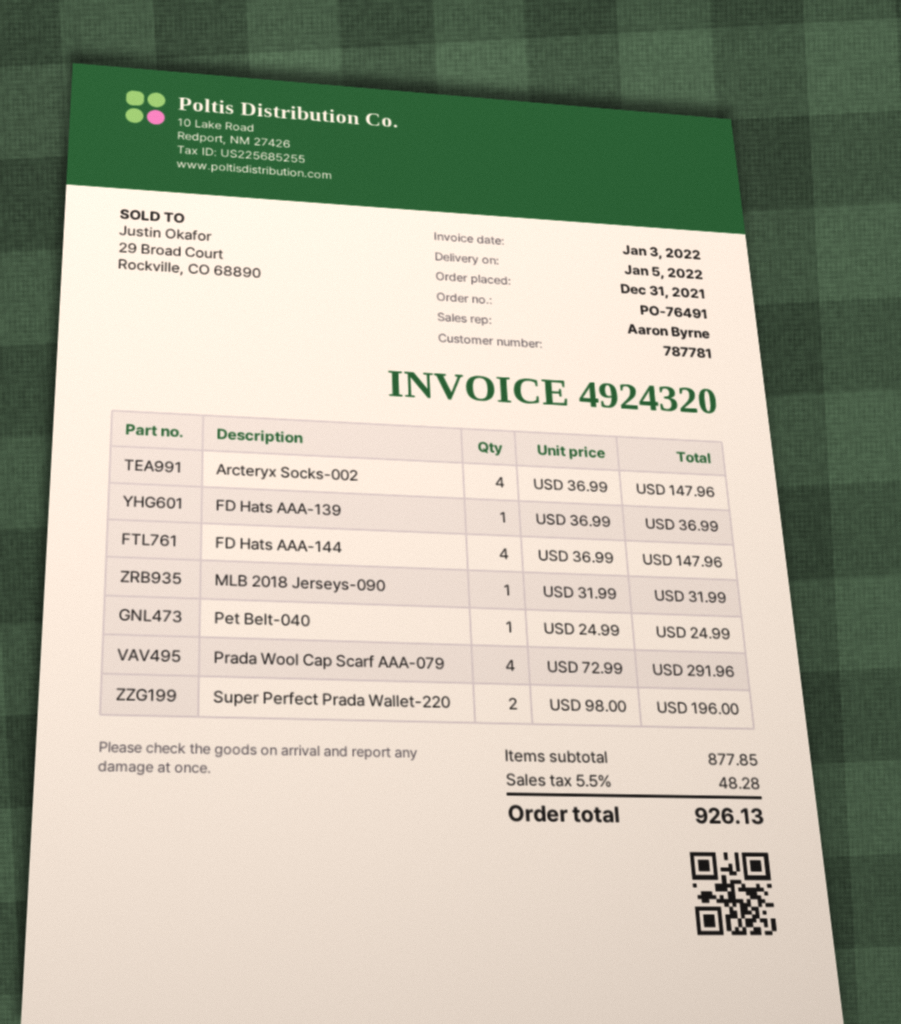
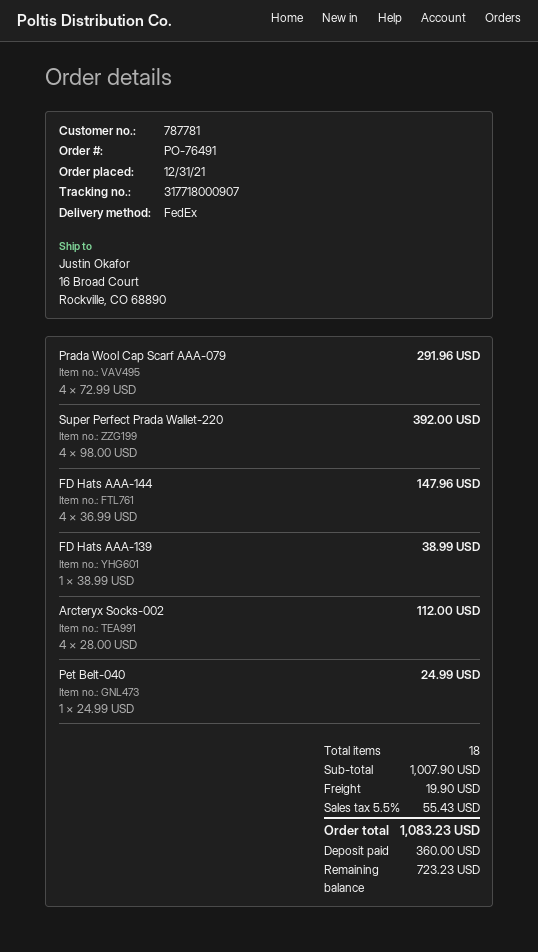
Arcteryx Socks-002: 4 x 36.99 = 147.96 -> 4 x 28.00 = 112.00
FD Hats AAA-139: 1 x 36.99 = 36.99 -> 1 x 38.99 = 38.99
MLB 2018 Jerseys-090: 1 x 31.99 = 31.99 -> none
Super Perfect Prada Wallet-220: 2 x 98.00 = 196.00 -> 4 x 98.00 = 392.00
subtotal: 877.85 -> 1007.90
shipping: none -> 19.90
tax: 5.5% = 48.28 -> 5.5% = 55.43
total: 926.13 -> 1083.23

